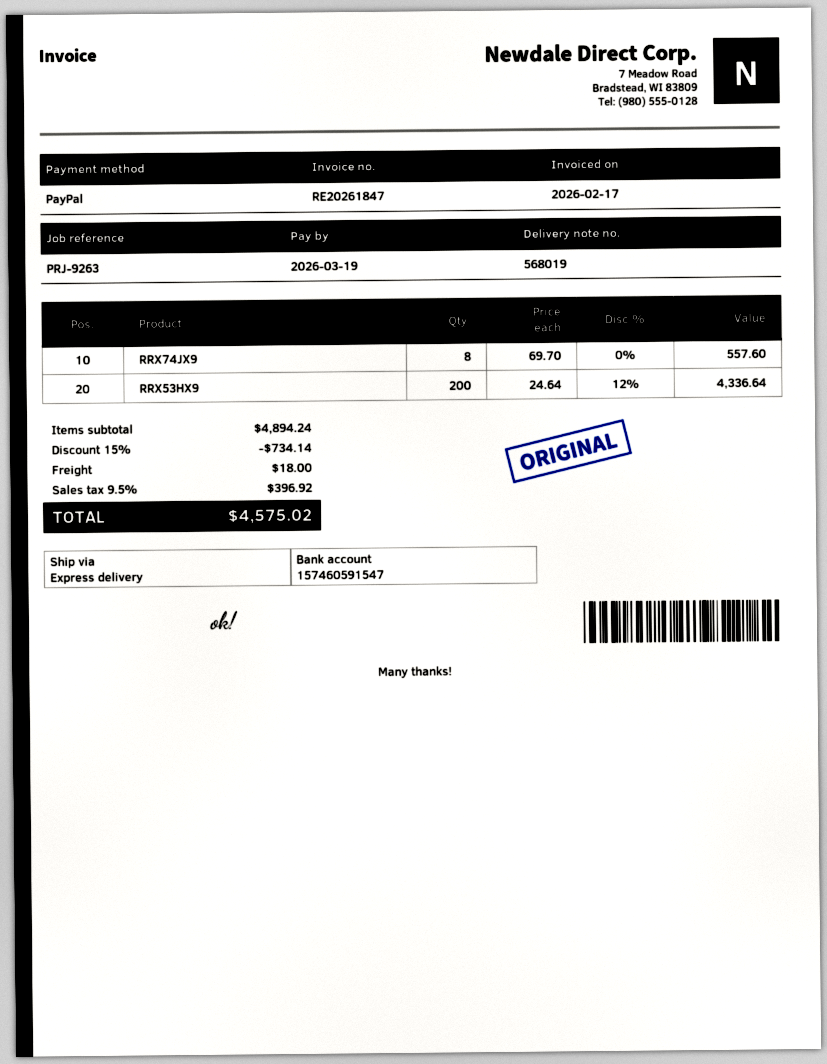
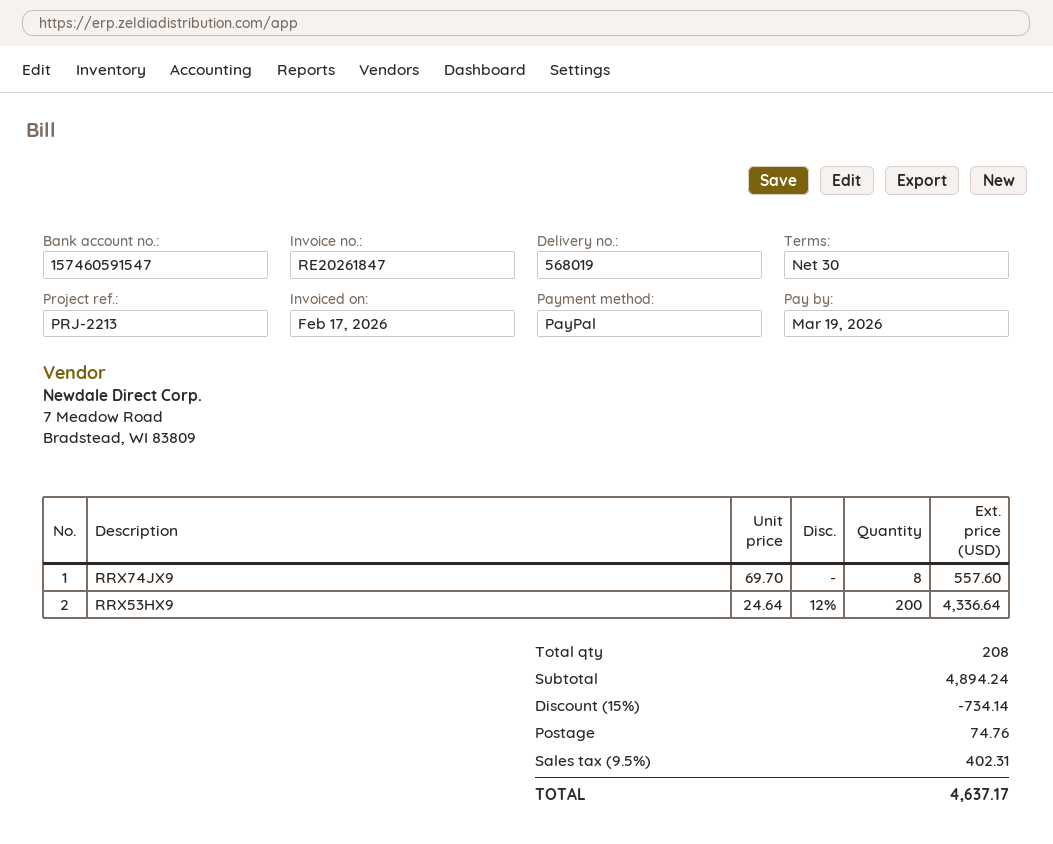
reference: PRJ-9263 -> PRJ-2213
shipping: 18.00 -> 74.76
tax: 9.5% = 396.92 -> 9.5% = 402.31
total: 4575.02 -> 4637.17

